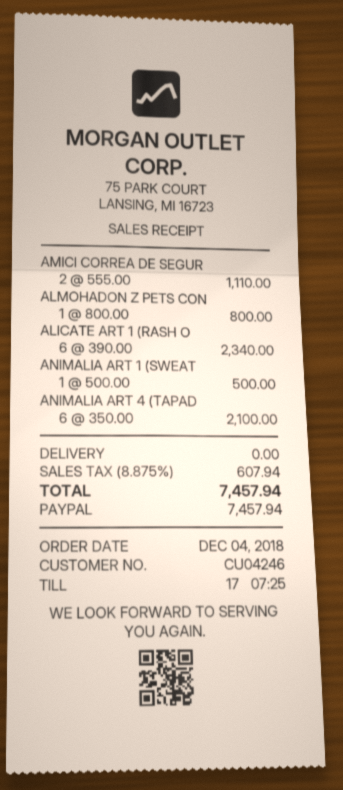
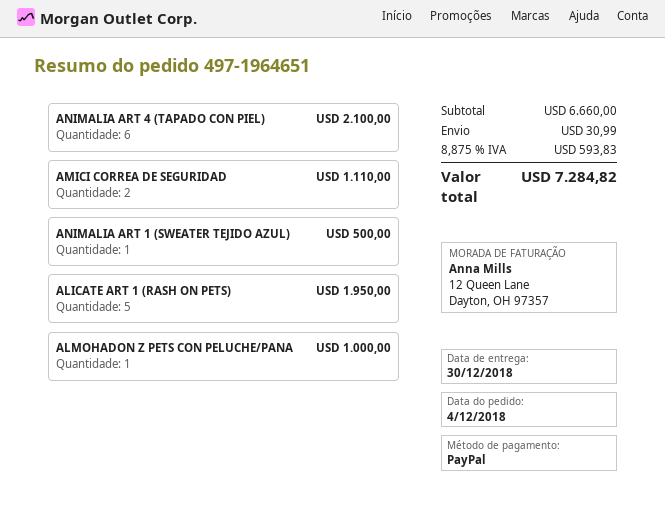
ALMOHADON Z PETS CON: 1 for 800.00 -> 1 for 1000.00
ALICATE ART 1 (RASH O: 6 for 2340.00 -> 5 for 1950.00
shipping: 0.00 -> 30.99
tax: 8.875% = 607.94 -> 8.875% = 593.83
total: 7457.94 -> 7284.82

